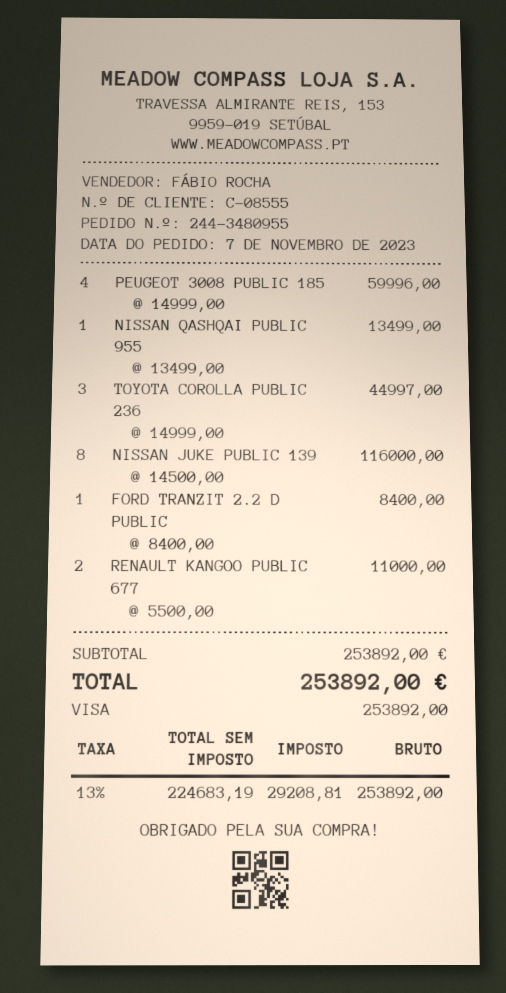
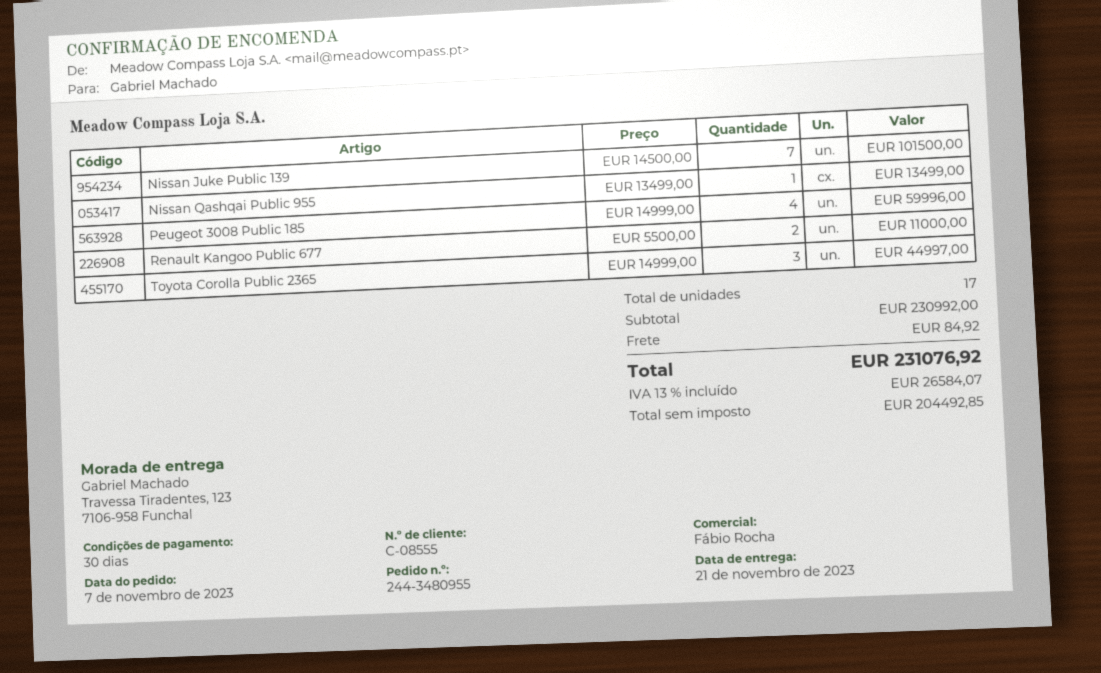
NISSAN JUKE PUBLIC 139: 8 x 14500.00 = 116000.00 -> 7 x 14500.00 = 101500.00
FORD TRANZIT 2.2 D PUBLIC: 1 x 8400.00 = 8400.00 -> none
subtotal: 253892.00 -> 230992.00
shipping: none -> 84.92
net: 224683.19 -> 204492.85
tax: 13% = 29208.81 -> 13% = 26584.07
total: 253892.00 -> 231076.92

